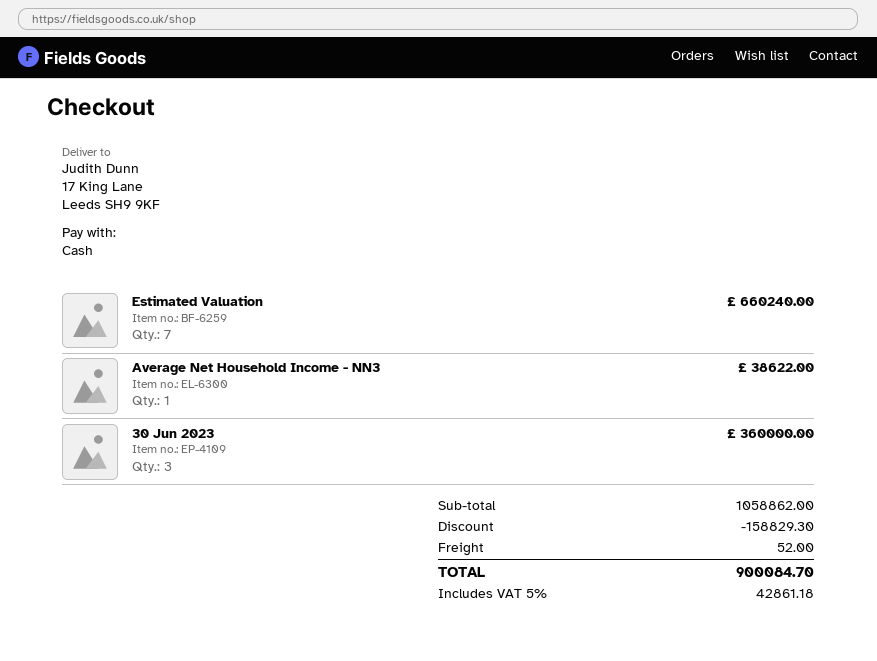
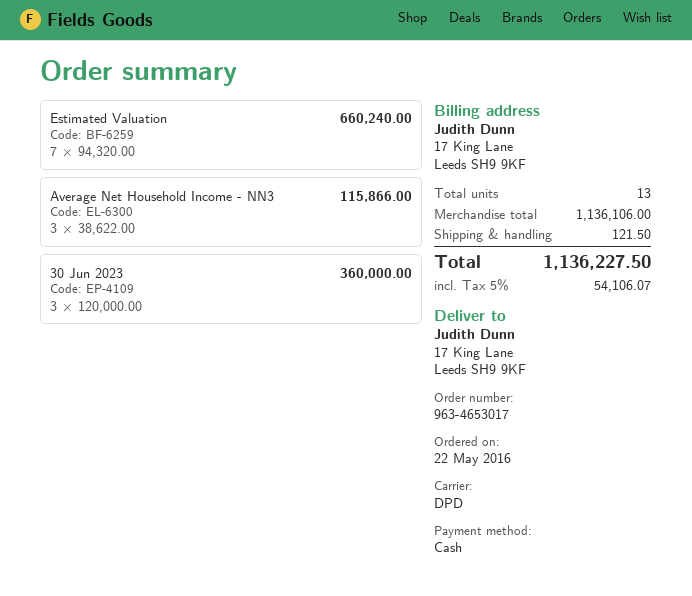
Average Net Household Income - NN3: 1 for 38622.00 -> 3 for 115866.00
subtotal: 1058862.00 -> 1136106.00
discount: 158829.30 -> none
shipping: 52.00 -> 121.50
tax: 5% = 42861.18 -> 5% = 54106.07
total: 900084.70 -> 1136227.50

